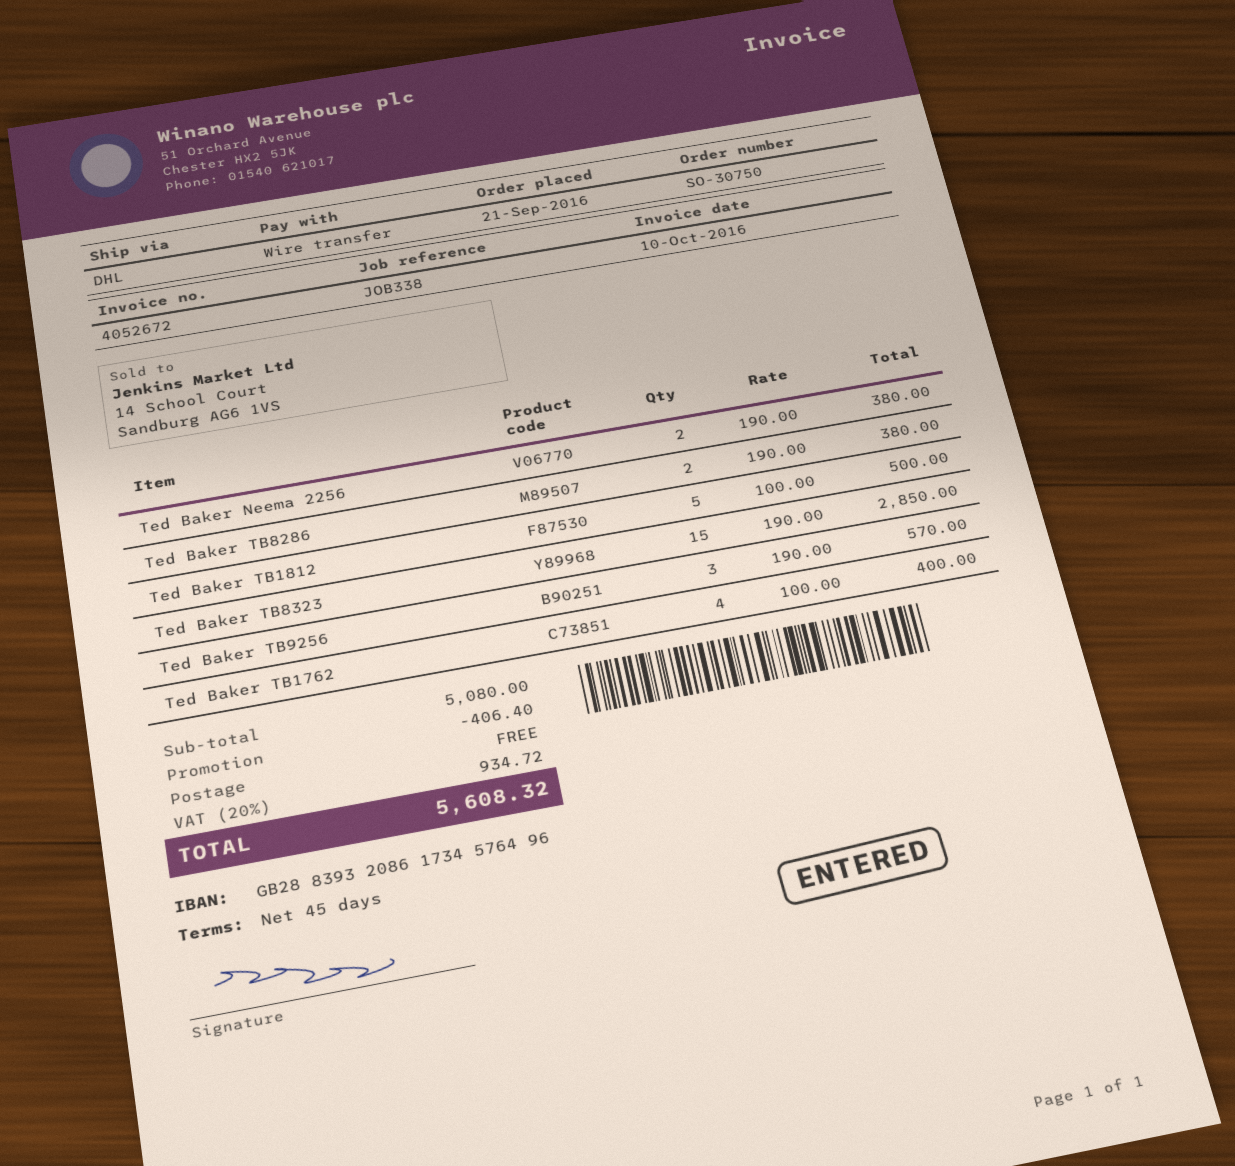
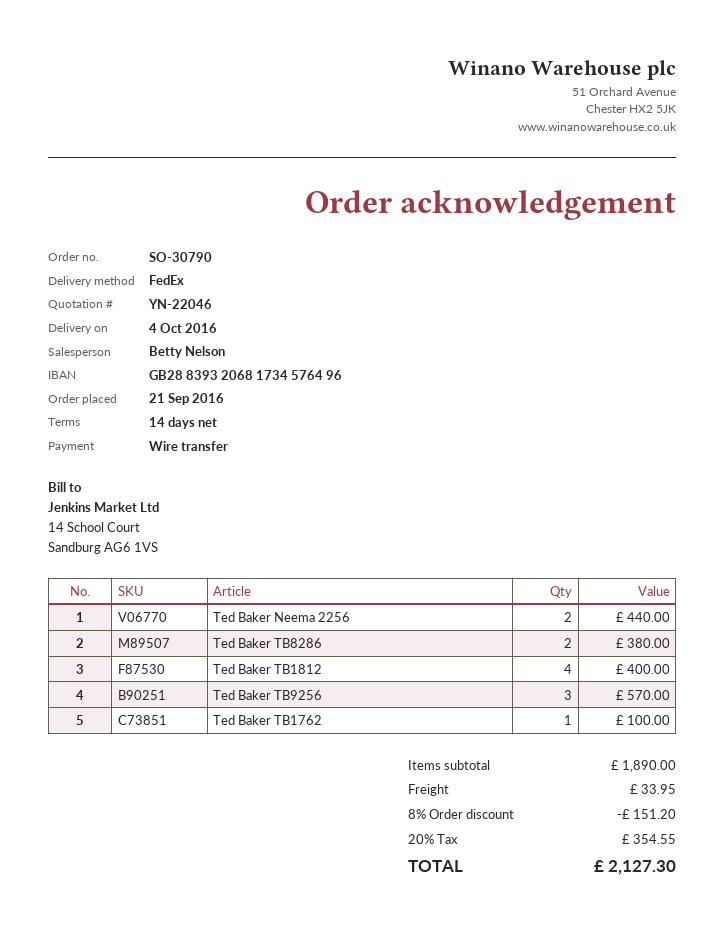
order number: SO-30750 -> SO-30790
payment terms: 45 days -> 14 days
bank account: GB28839320861734576496 -> GB28839320681734576496
shipping method: DHL -> FedEx
Ted Baker Neema 2256: 2 for 380.00 -> 2 for 440.00
Ted Baker TB1812: 5 for 500.00 -> 4 for 400.00
Ted Baker TB8323: 15 for 2850.00 -> none
Ted Baker TB1762: 4 for 400.00 -> 1 for 100.00
subtotal: 5080.00 -> 1890.00
discount: 406.40 -> 151.20
shipping: 0.00 -> 33.95
tax: 20% = 934.72 -> 20% = 354.55
total: 5608.32 -> 2127.30

